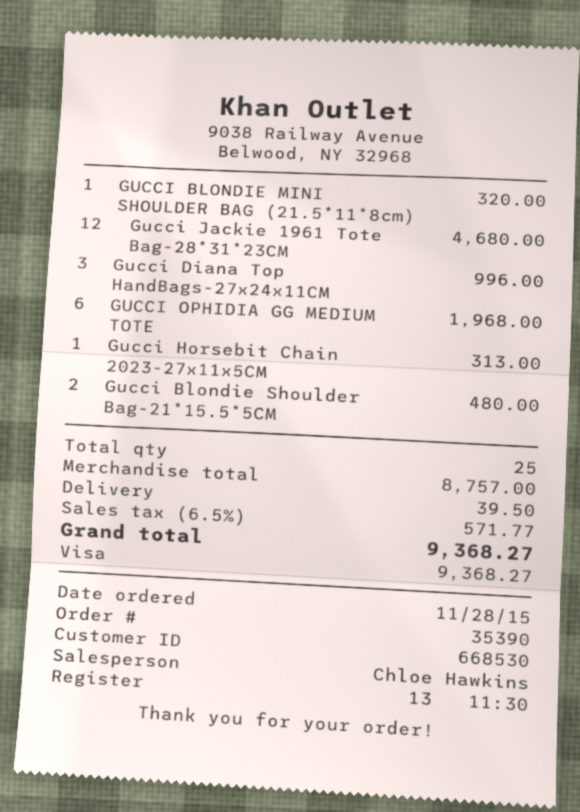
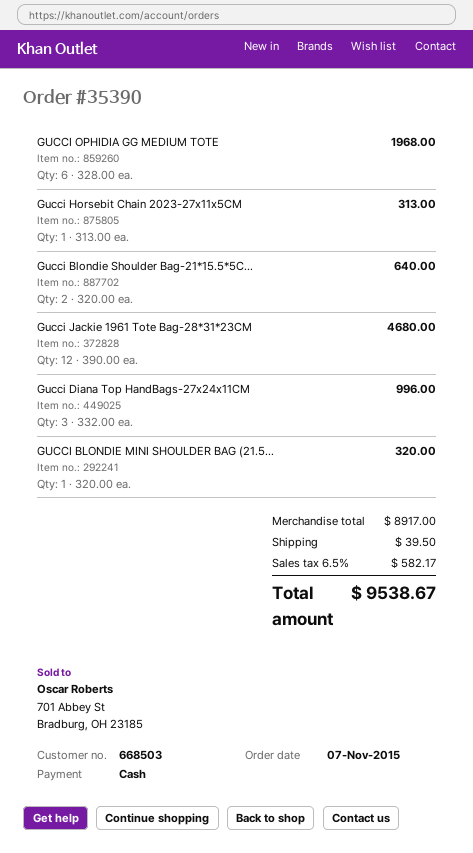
order date: 2015-11-28 -> 2015-11-07
customer number: 668530 -> 668503
payment method: Visa -> cash
Gucci Blondie Shoulder Bag-21*15.5*5CM: 2 for 480.00 -> 2 for 640.00
subtotal: 8757.00 -> 8917.00
tax: 6.5% = 571.77 -> 6.5% = 582.17
total: 9368.27 -> 9538.67

